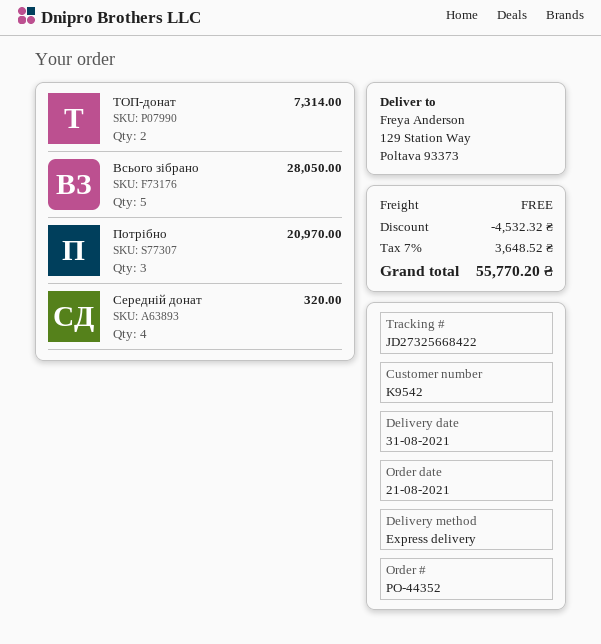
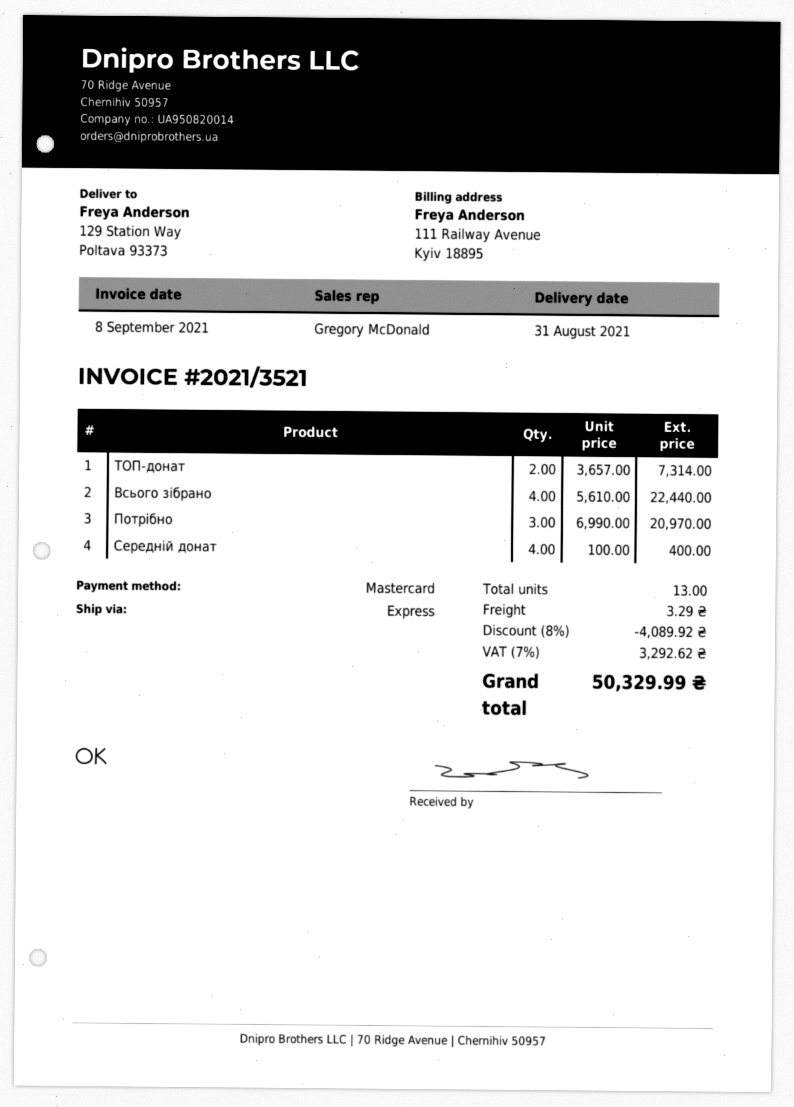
Всього зібрано: 5 for 28050.00 -> 4 for 22440.00
Середній донат: 4 for 320.00 -> 4 for 400.00
discount: 4532.32 -> 4089.92
shipping: 0.00 -> 3.29
tax: 7% = 3648.52 -> 7% = 3292.62
total: 55770.20 -> 50329.99

